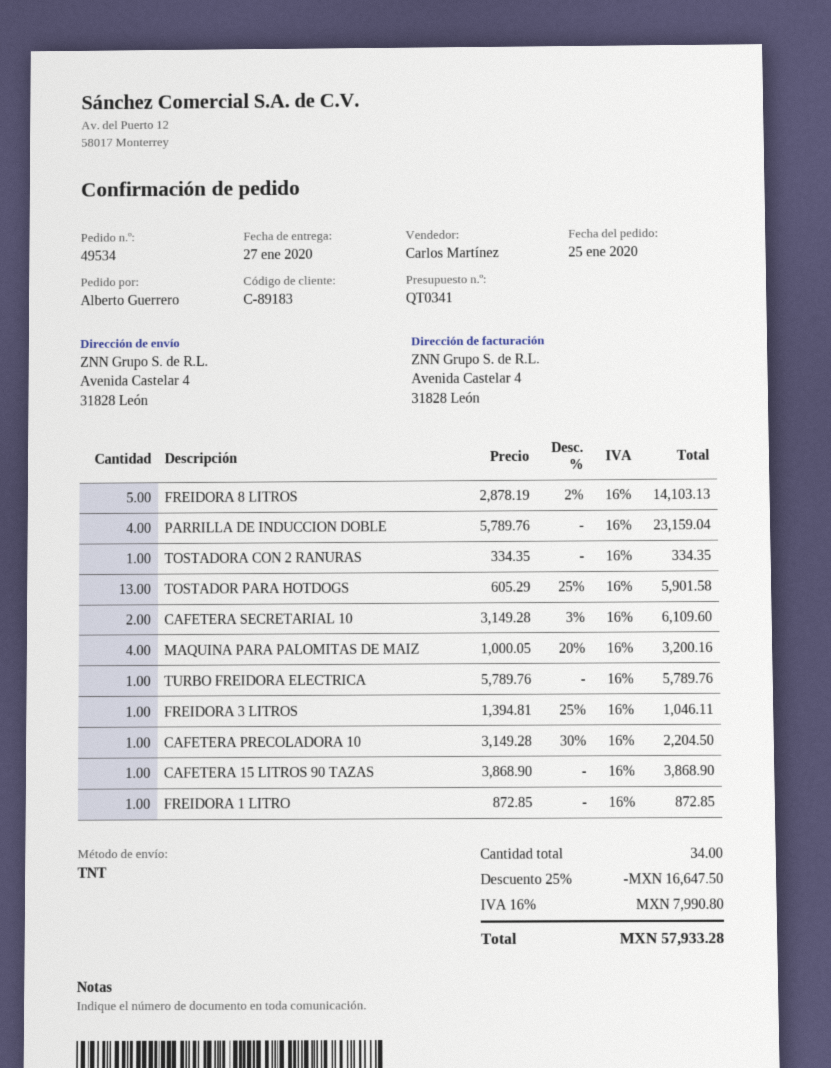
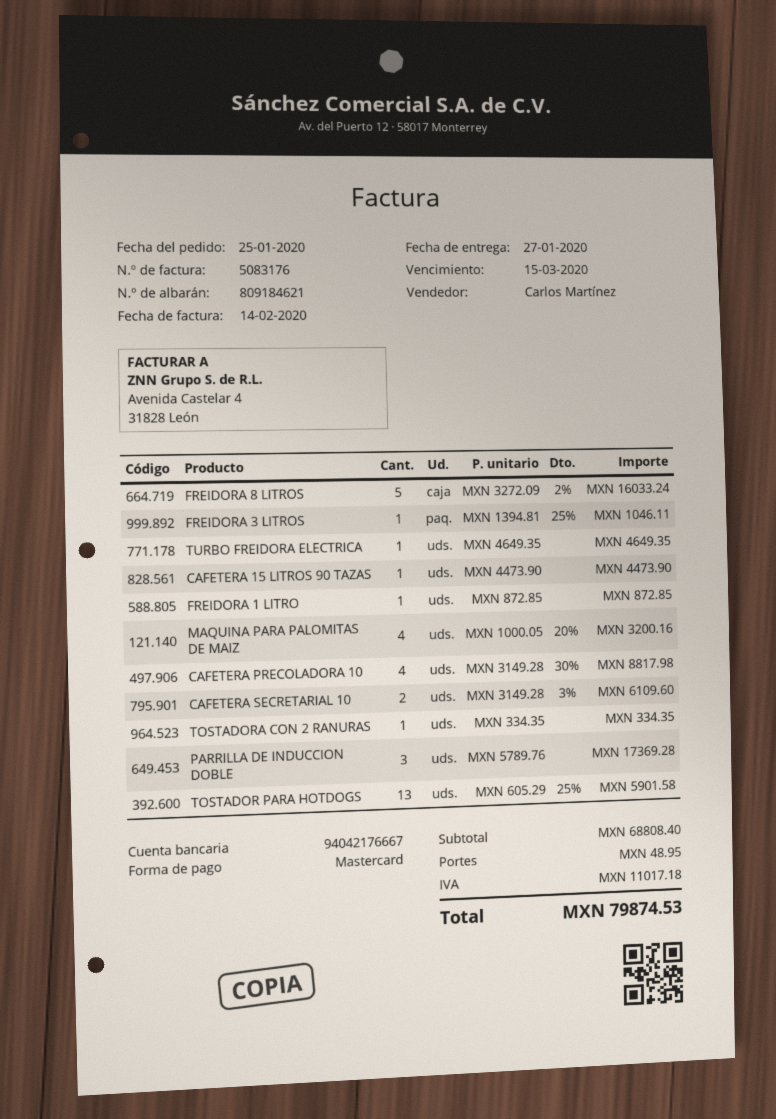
FREIDORA 8 LITROS: 5 x 2878.19 - 2% = 14103.13 -> 5 x 3272.09 - 2% = 16033.24
PARRILLA DE INDUCCION DOBLE: 4 x 5789.76 = 23159.04 -> 3 x 5789.76 = 17369.28
TURBO FREIDORA ELECTRICA: 1 x 5789.76 = 5789.76 -> 1 x 4649.35 = 4649.35
CAFETERA PRECOLADORA 10: 1 x 3149.28 - 30% = 2204.50 -> 4 x 3149.28 - 30% = 8817.98
CAFETERA 15 LITROS 90 TAZAS: 1 x 3868.90 = 3868.90 -> 1 x 4473.90 = 4473.90
discount: 25% = 16647.50 -> none
shipping: none -> 48.95
tax: 7990.80 -> 11017.18
total: 57933.28 -> 79874.53

